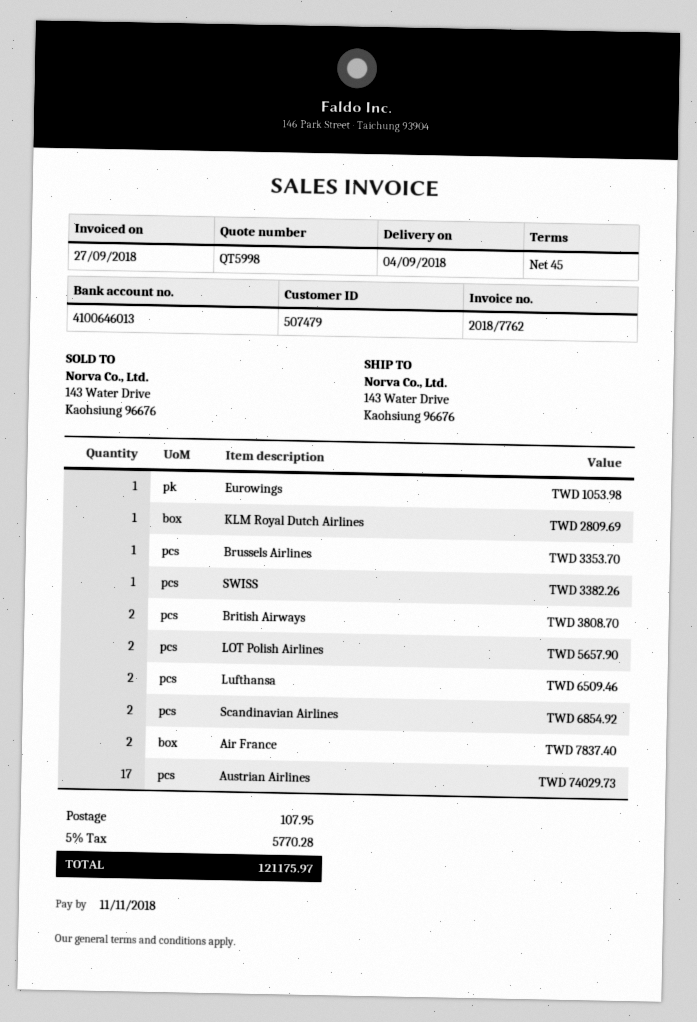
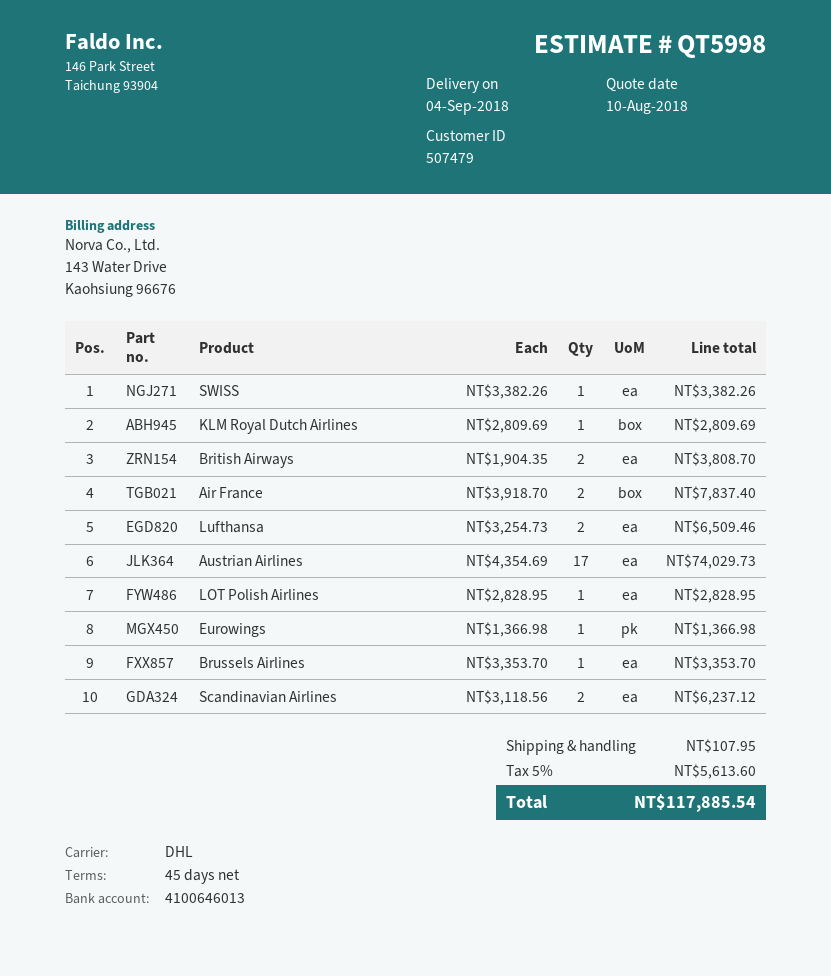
Eurowings: 1 for 1053.98 -> 1 for 1366.98
LOT Polish Airlines: 2 for 5657.90 -> 1 for 2828.95
Scandinavian Airlines: 2 for 6854.92 -> 2 for 6237.12
tax: 5% = 5770.28 -> 5% = 5613.60
total: 121175.97 -> 117885.54

